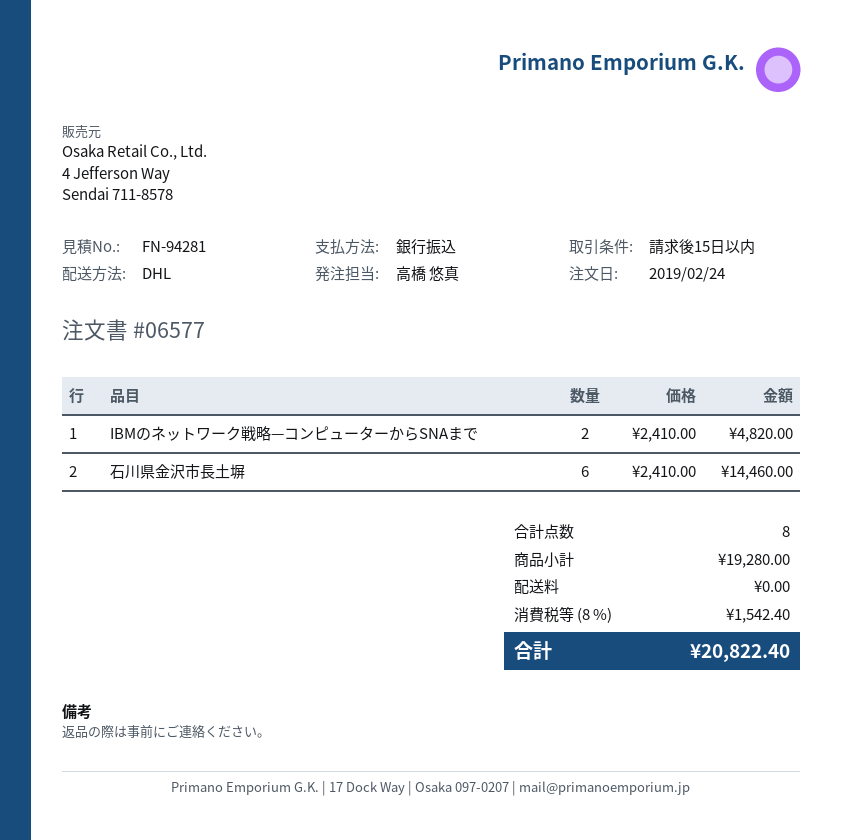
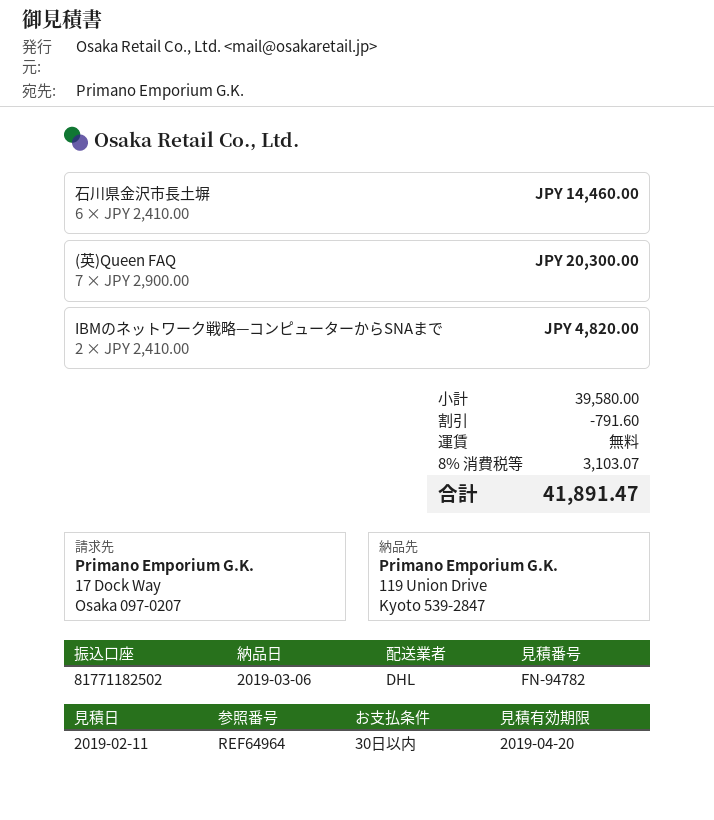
quote number: FN-94281 -> FN-94782
payment terms: 15 days -> 30 days
(英)Queen FAQ: none -> 7 x 2900.00 = 20300.00
subtotal: 19280.00 -> 39580.00
discount: none -> 791.60
tax: 8% = 1542.40 -> 8% = 3103.07
total: 20822.40 -> 41891.47

